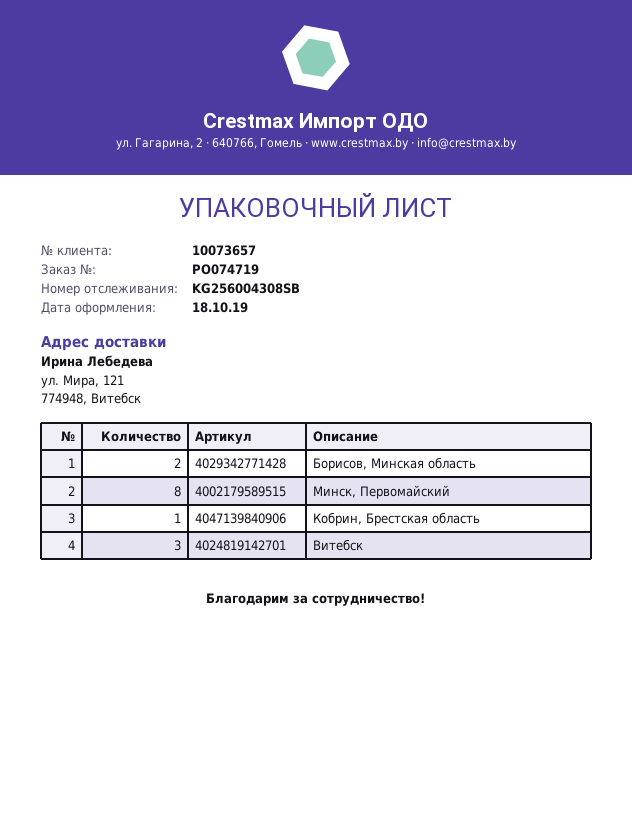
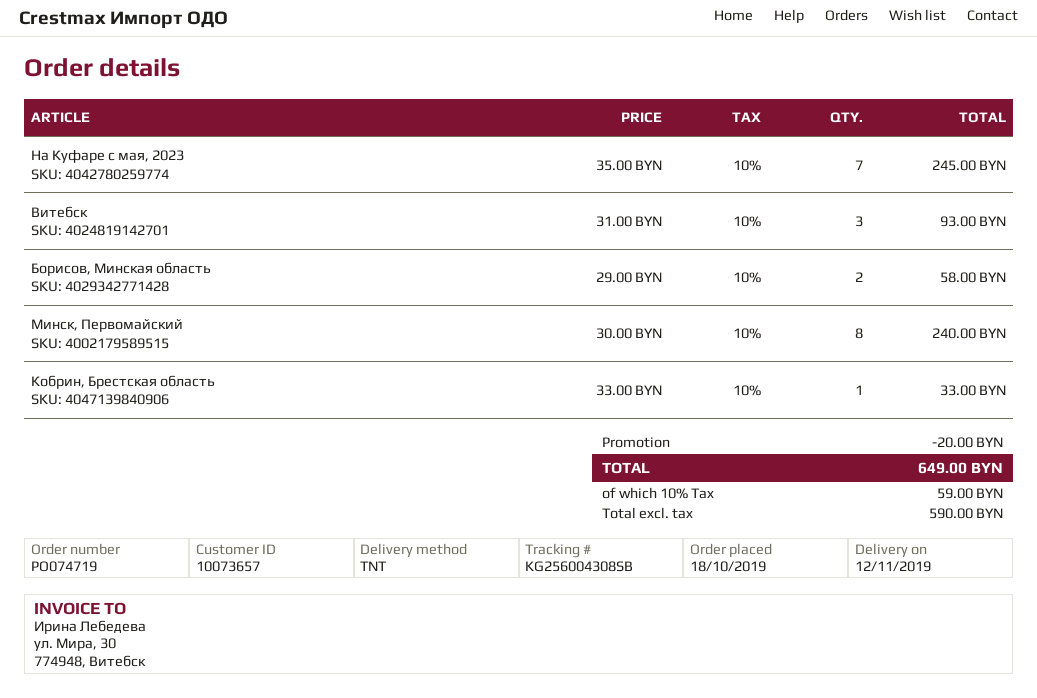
На Куфаре с мая, 2023: none -> 7

